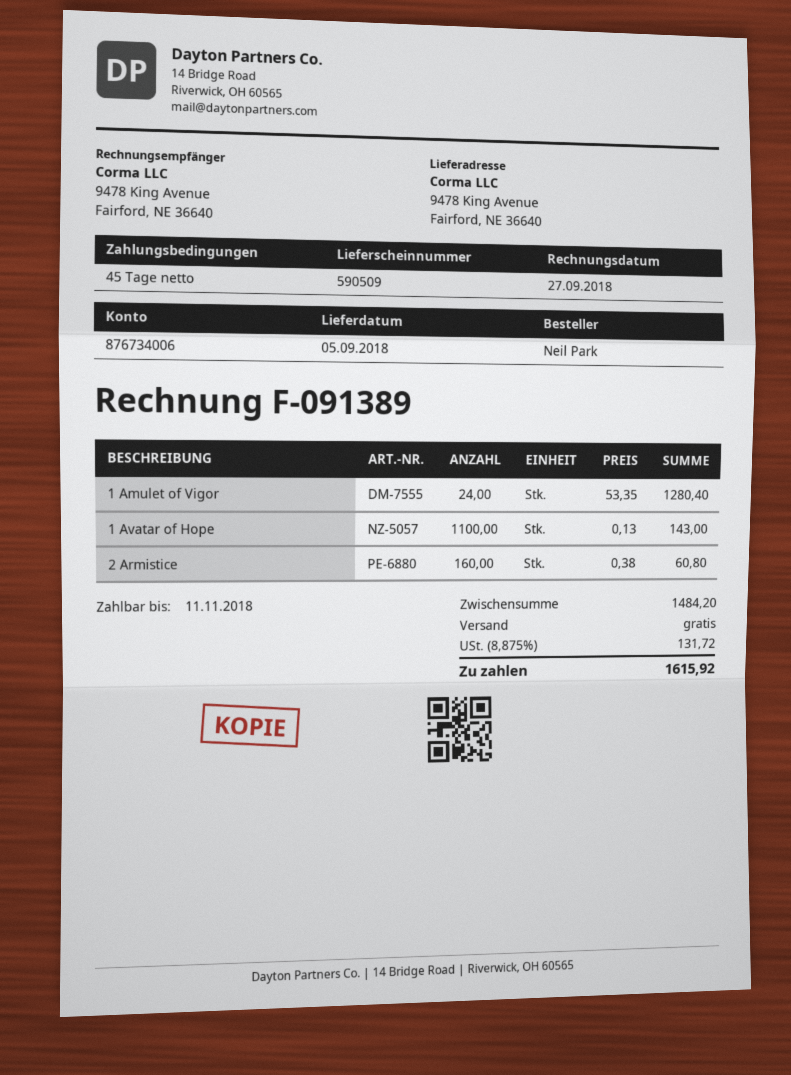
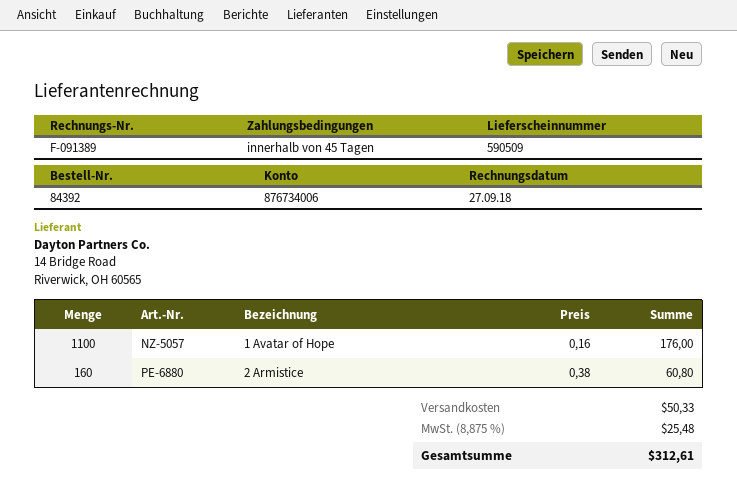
1 Amulet of Vigor: 24 x 53.35 = 1280.40 -> none
1 Avatar of Hope: 1100 x 0.13 = 143.00 -> 1100 x 0.16 = 176.00
shipping: 0.00 -> 50.33
tax: 8.875% = 131.72 -> 8.875% = 25.48
total: 1615.92 -> 312.61

